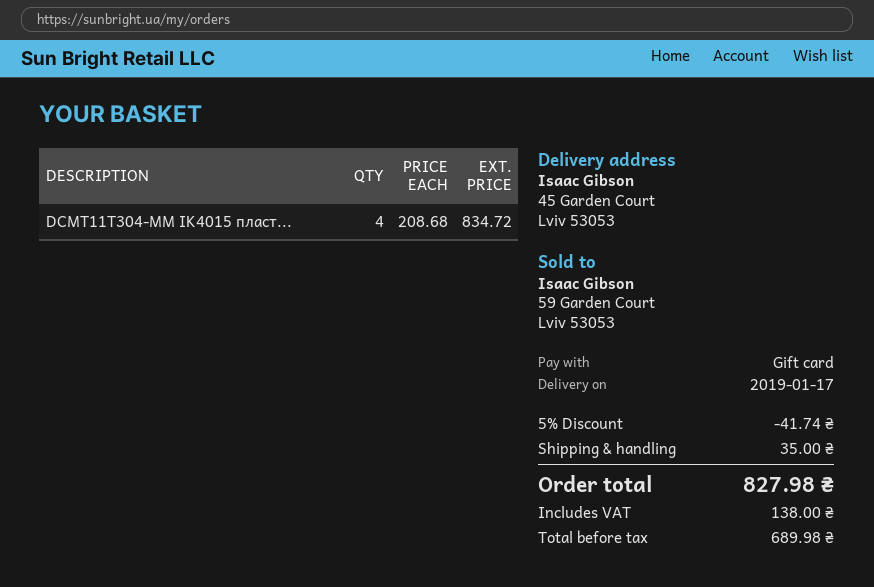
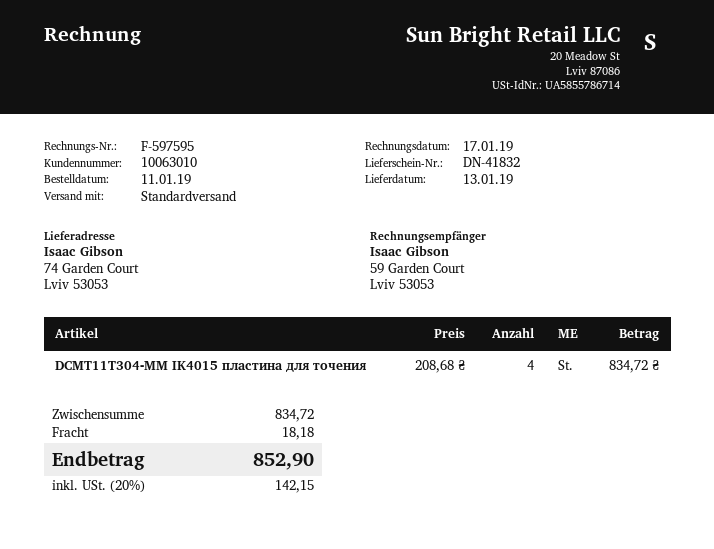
delivery date: 2019-01-17 -> 2019-01-13
ship to: 45 Garden Court, Lviv 53053 -> 74 Garden Court, Lviv 53053
discount: 5% = 41.74 -> none
shipping: 35.00 -> 18.18
tax: 138.00 -> 142.15
total: 827.98 -> 852.90

